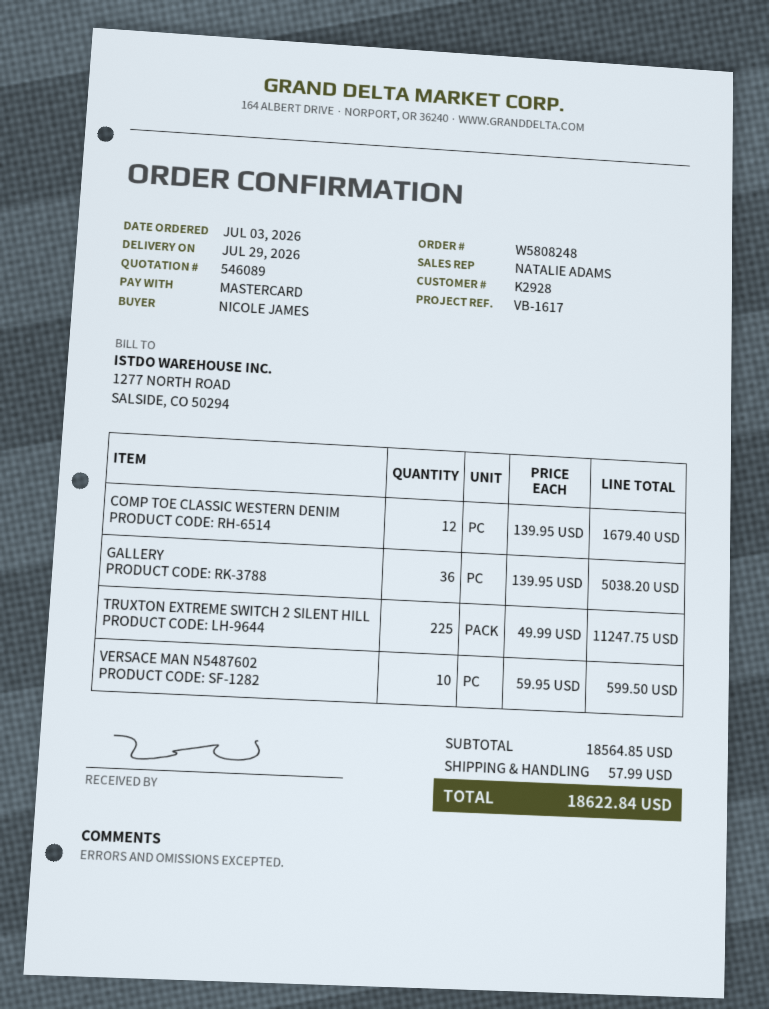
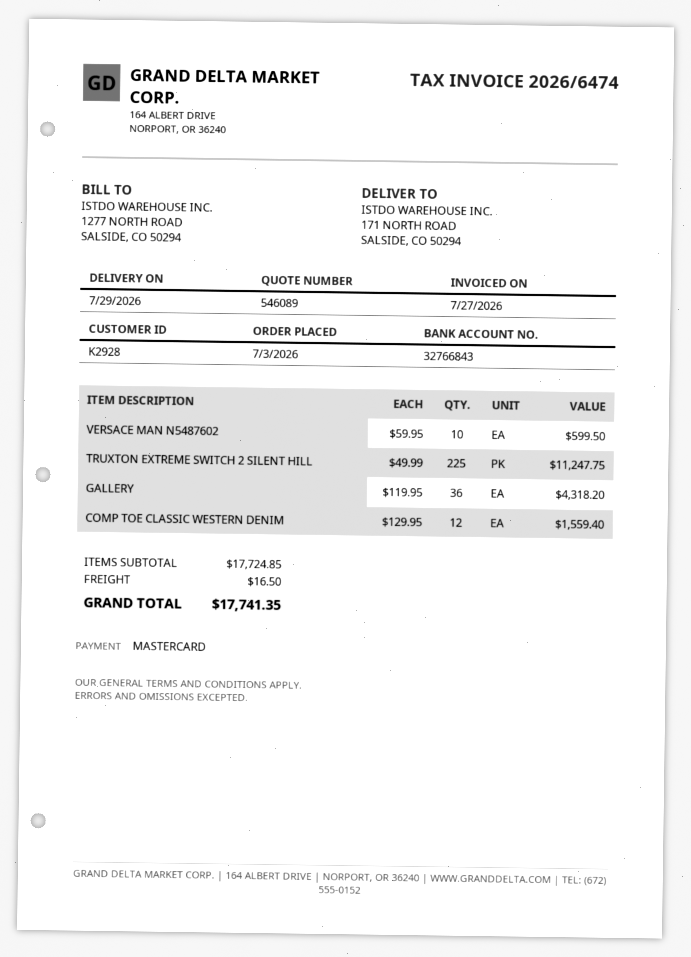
COMP TOE CLASSIC WESTERN DENIM: 12 x 139.95 = 1679.40 -> 12 x 129.95 = 1559.40
GALLERY: 36 x 139.95 = 5038.20 -> 36 x 119.95 = 4318.20
subtotal: 18564.85 -> 17724.85
shipping: 57.99 -> 16.50
total: 18622.84 -> 17741.35

